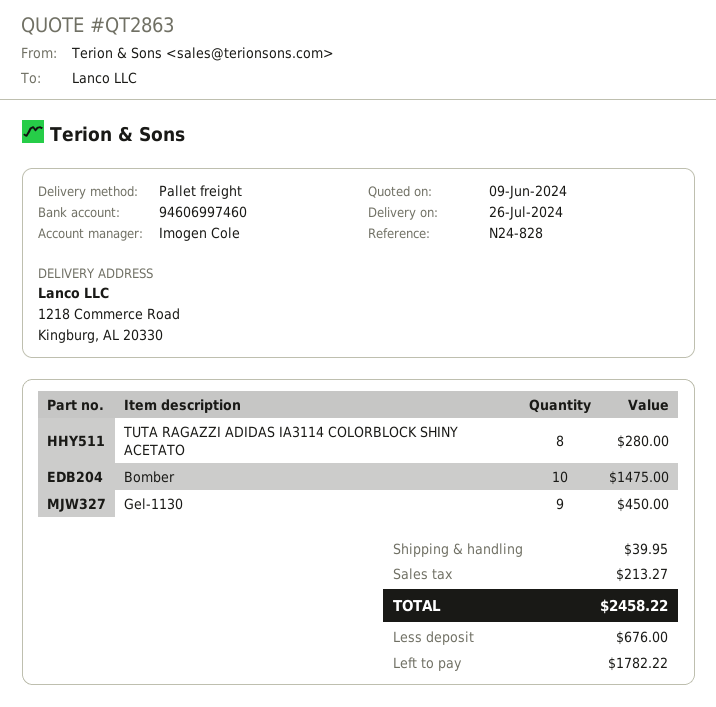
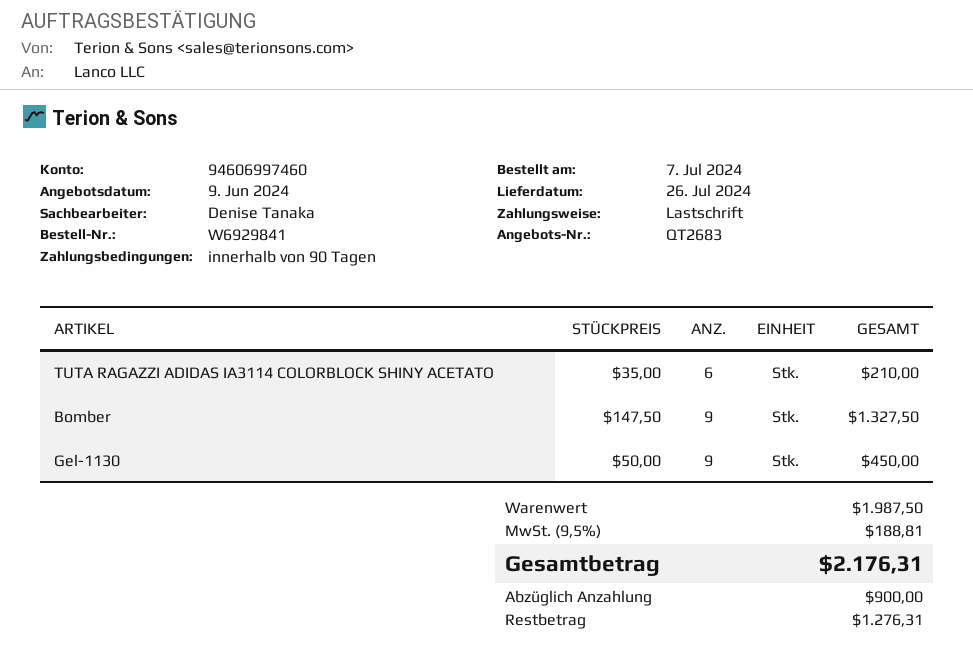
quote number: QT2863 -> QT2683
sales rep: Imogen Cole -> Denise Tanaka
TUTA RAGAZZI ADIDAS IA3114 COLORBLOCK SHINY ACETATO: 8 for 280.00 -> 6 for 210.00
Bomber: 10 for 1475.00 -> 9 for 1327.50
shipping: 39.95 -> none
tax: 213.27 -> 188.81
total: 2458.22 -> 2176.31
deposit: 676.00 -> 900.00
balance: 1782.22 -> 1276.31

